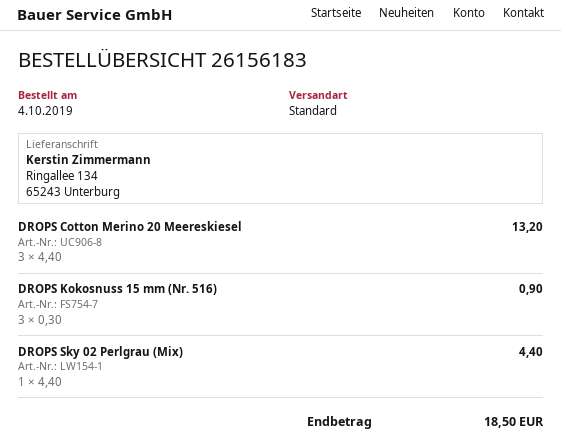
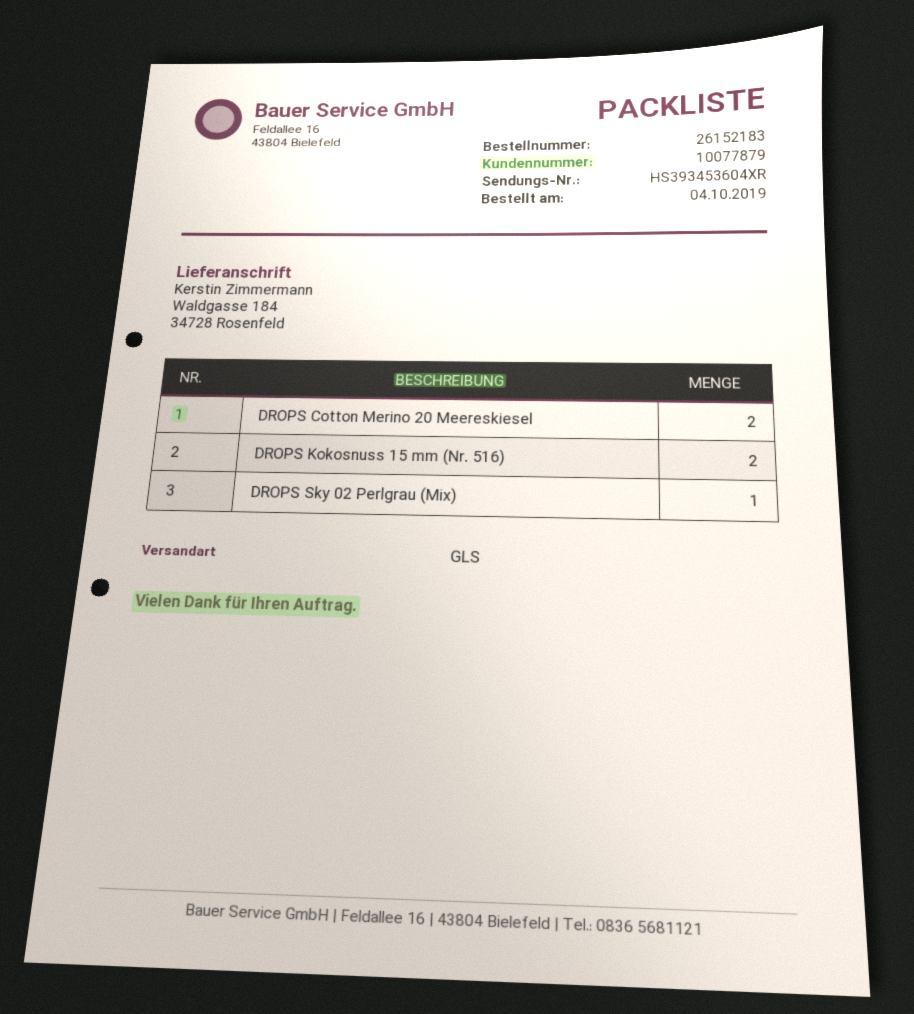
order number: 26156183 -> 26152183
shipping method: standard -> GLS
ship to: Ringallee 134, 65243 Unterburg -> Waldgasse 184, 34728 Rosenfeld
DROPS Cotton Merino 20 Meereskiesel: 3 -> 2
DROPS Kokosnuss 15 mm (Nr. 516): 3 -> 2

